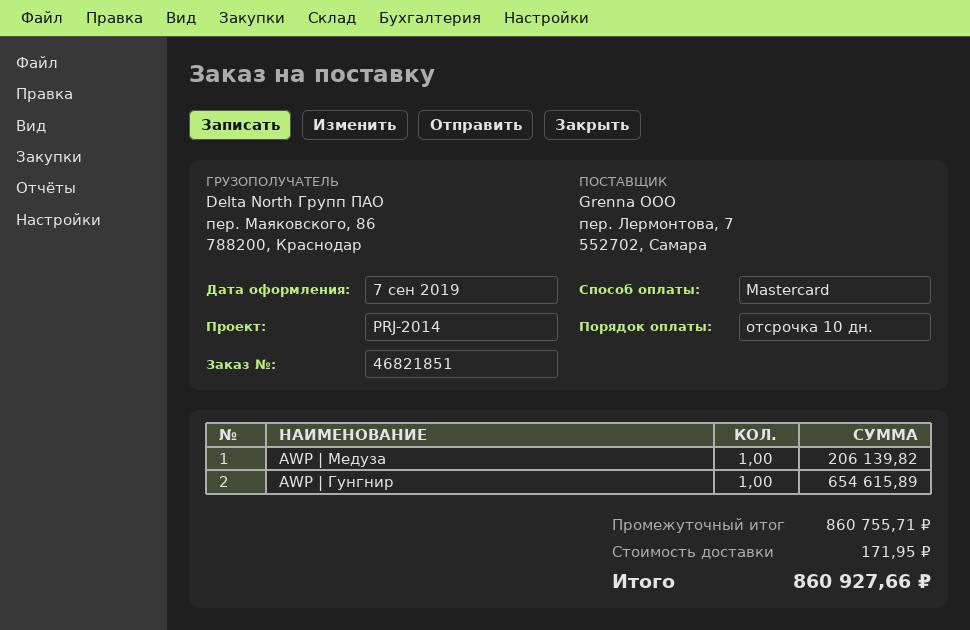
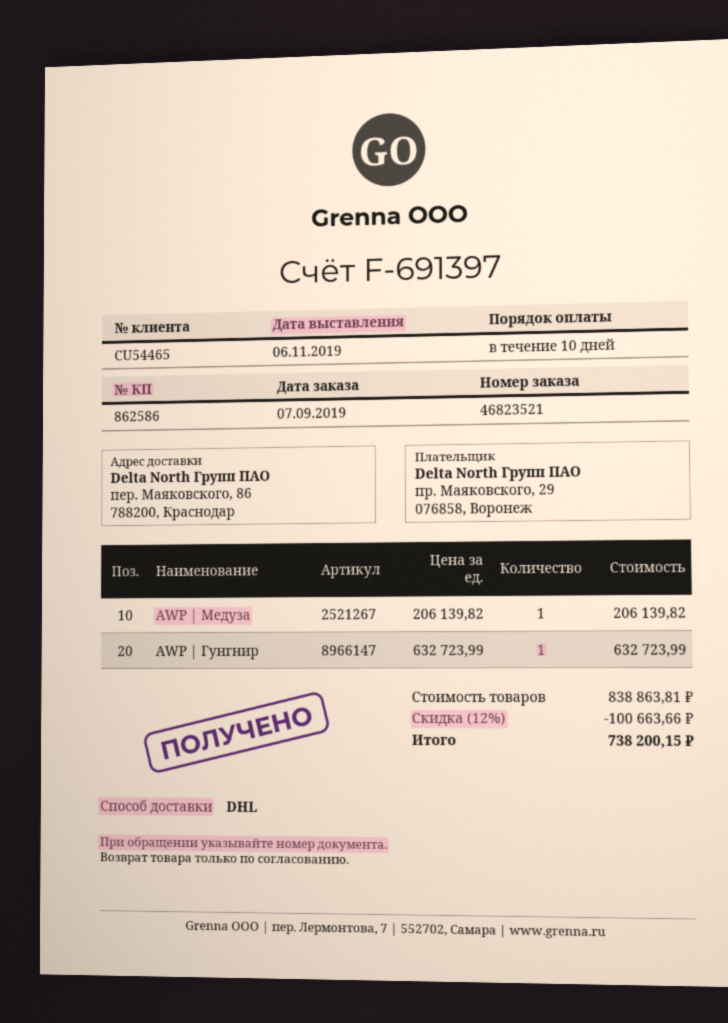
order number: 46821851 -> 46823521
AWP | Гунгнир: 1 for 654615.89 -> 1 for 632723.99
subtotal: 860755.71 -> 838863.81
discount: none -> 12% = 100663.66
shipping: 171.95 -> none
total: 860927.66 -> 738200.15

